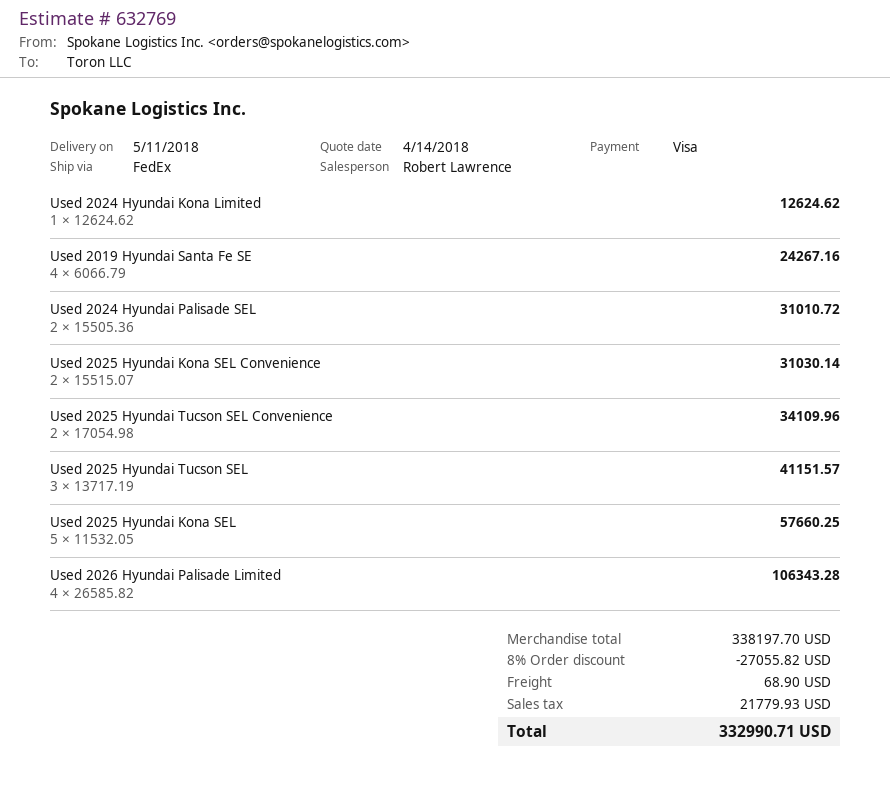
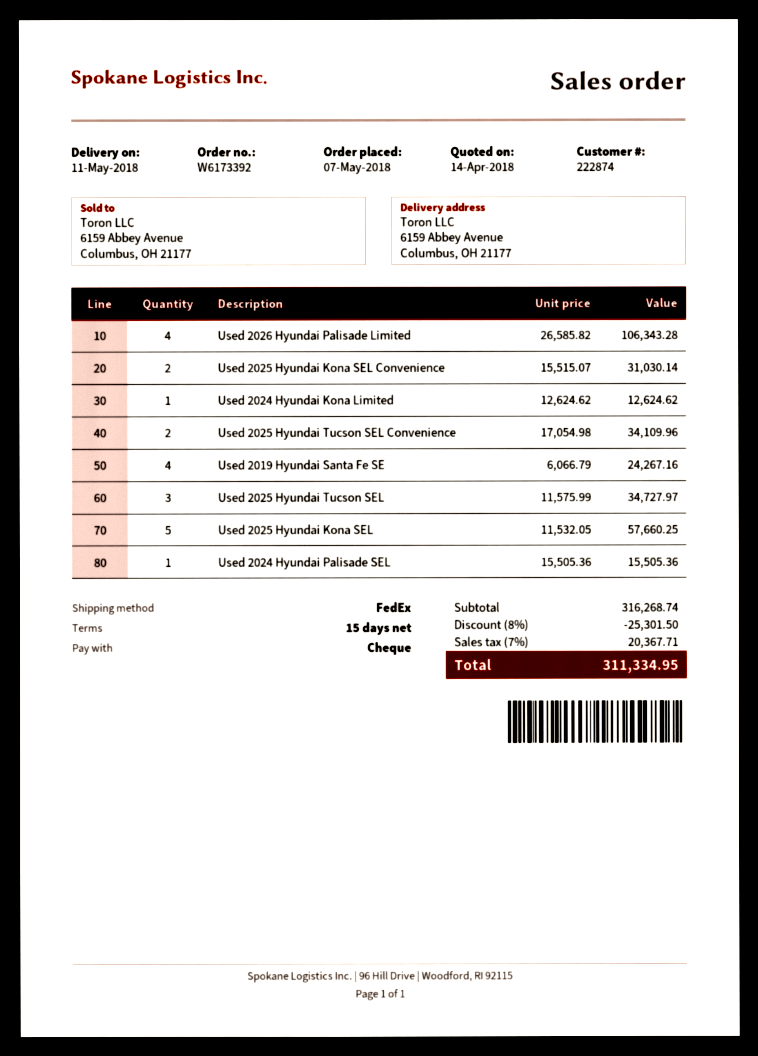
payment method: Visa -> cheque
Used 2024 Hyundai Palisade SEL: 2 x 15505.36 = 31010.72 -> 1 x 15505.36 = 15505.36
Used 2025 Hyundai Tucson SEL: 3 x 13717.19 = 41151.57 -> 3 x 11575.99 = 34727.97
subtotal: 338197.70 -> 316268.74
discount: 8% = 27055.82 -> 8% = 25301.50
shipping: 68.90 -> none
tax: 21779.93 -> 20367.71
total: 332990.71 -> 311334.95

